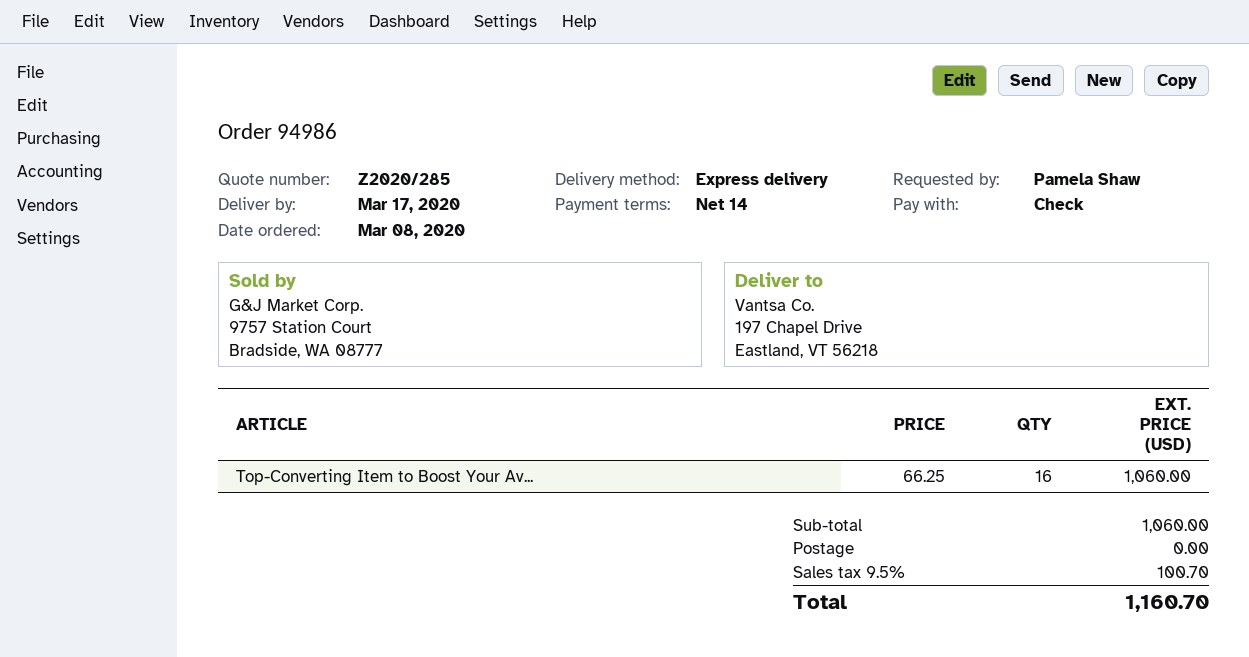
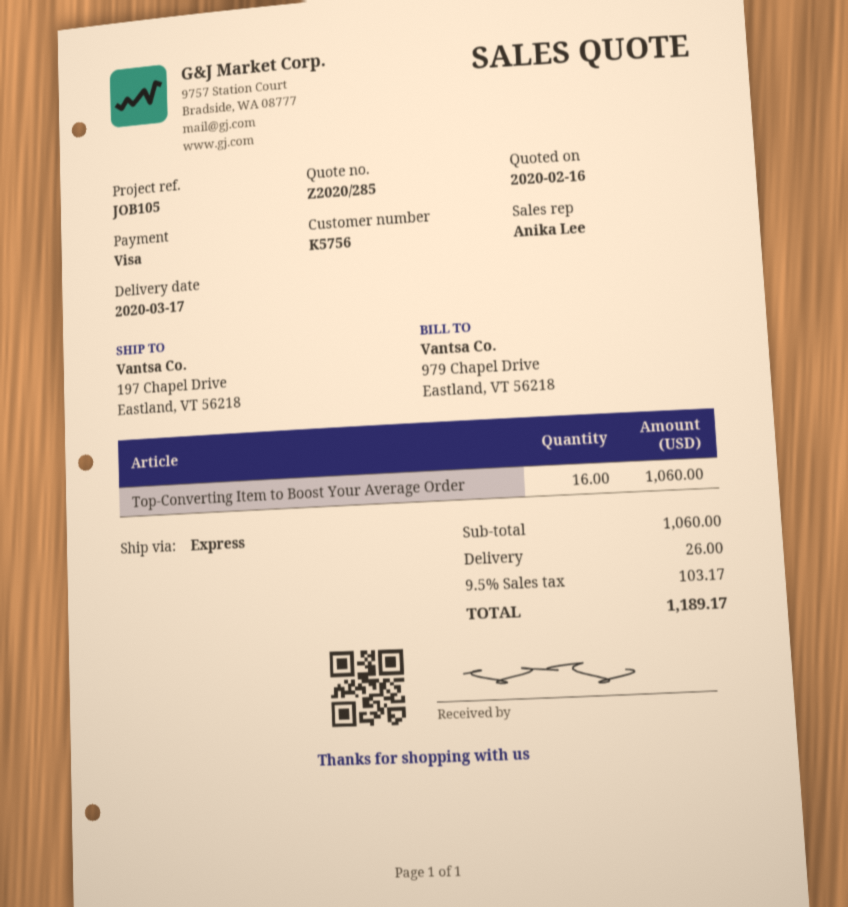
payment method: cheque -> Visa
shipping: 0.00 -> 26.00
tax: 9.5% = 100.70 -> 9.5% = 103.17
total: 1160.70 -> 1189.17

